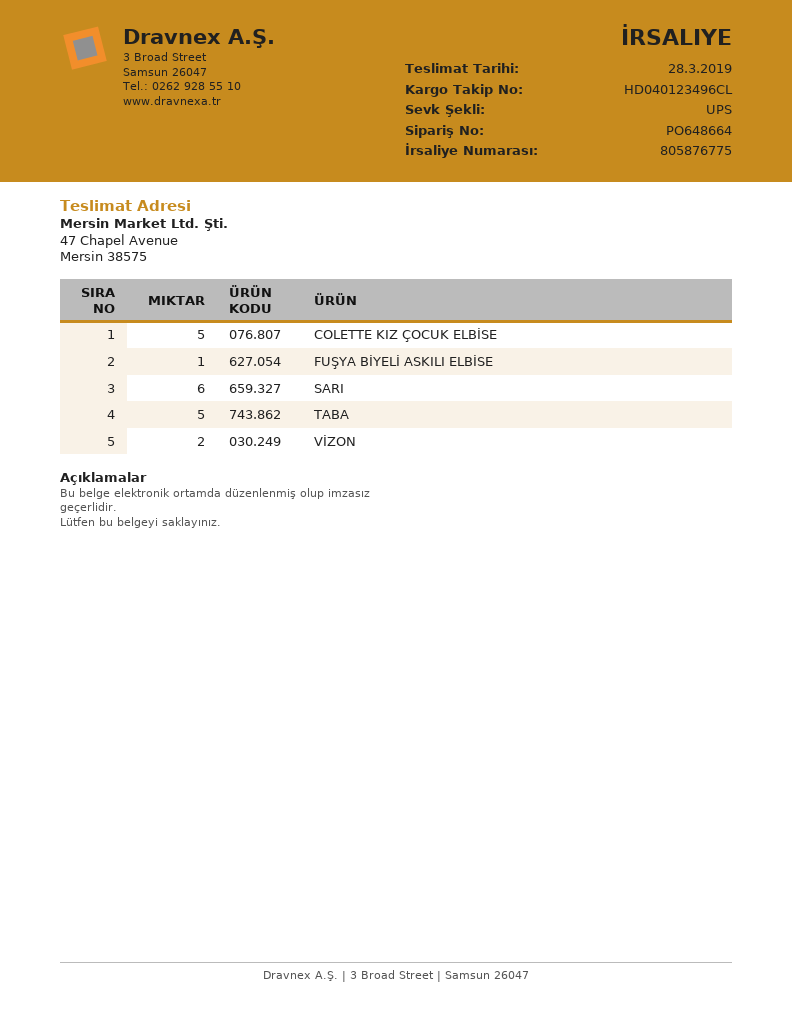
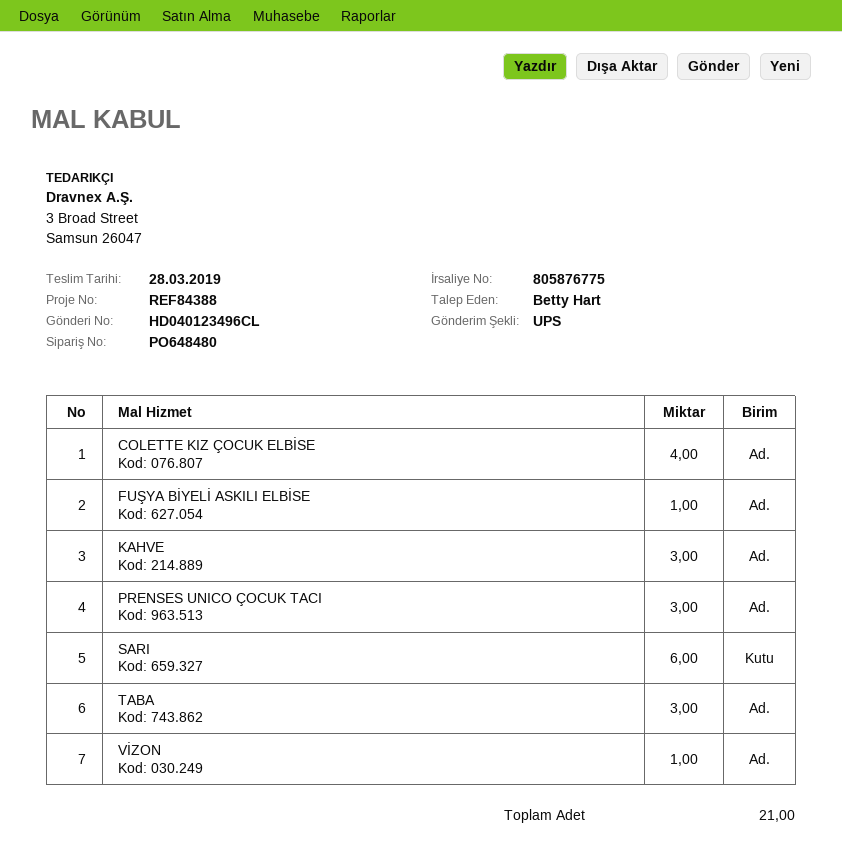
order number: PO648664 -> PO648480
COLETTE KIZ ÇOCUK ELBİSE: 5 -> 4
TABA: 5 -> 3
VİZON: 2 -> 1
KAHVE: none -> 3
PRENSES UNICO ÇOCUK TACI: none -> 3

